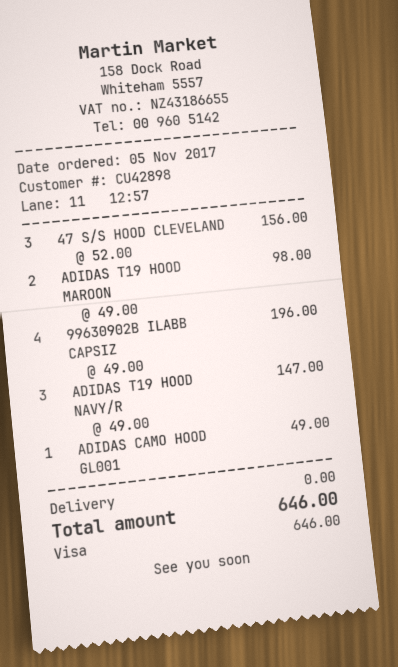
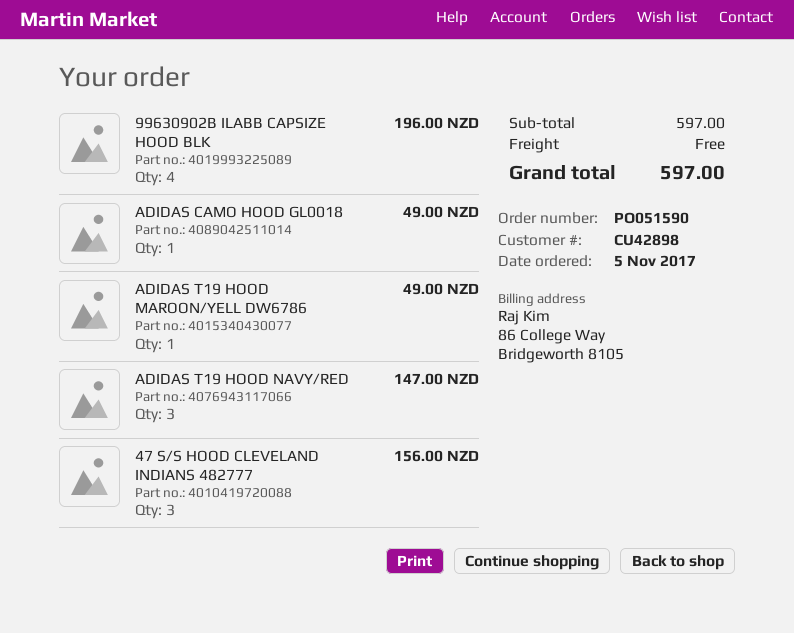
ADIDAS T19 HOOD MAROON: 2 for 98.00 -> 1 for 49.00
total: 646.00 -> 597.00

